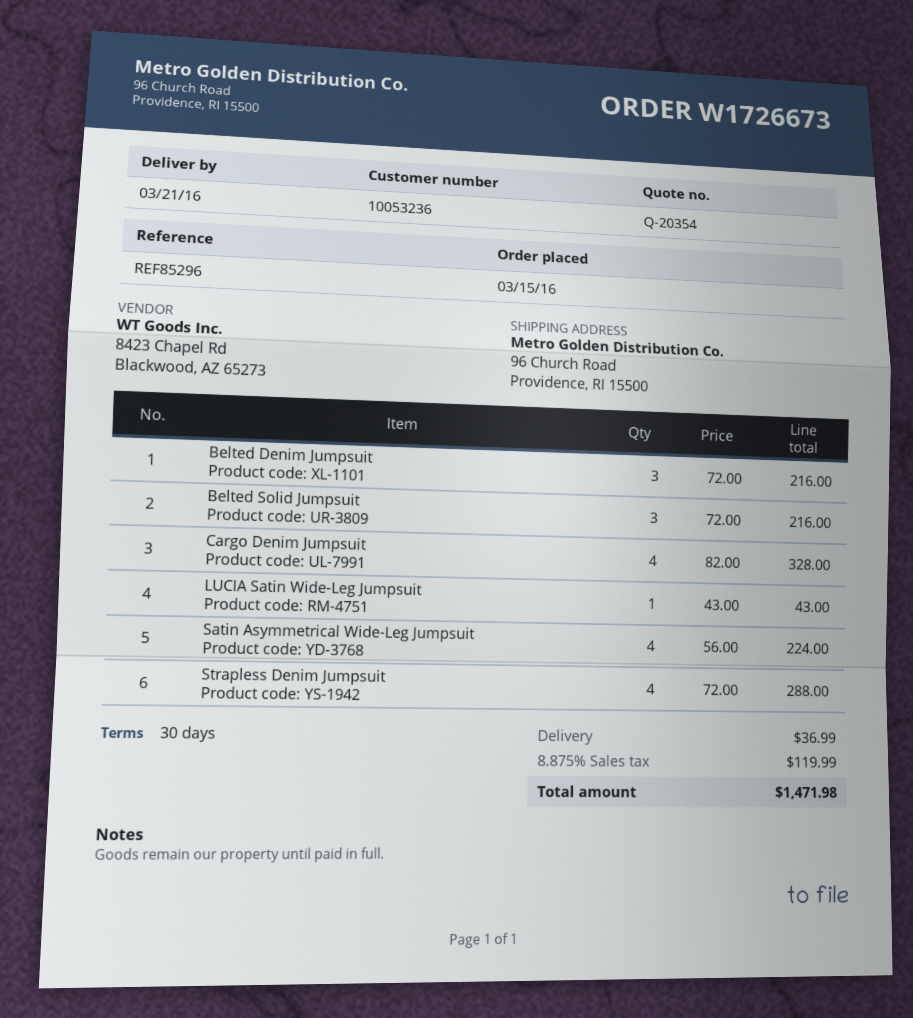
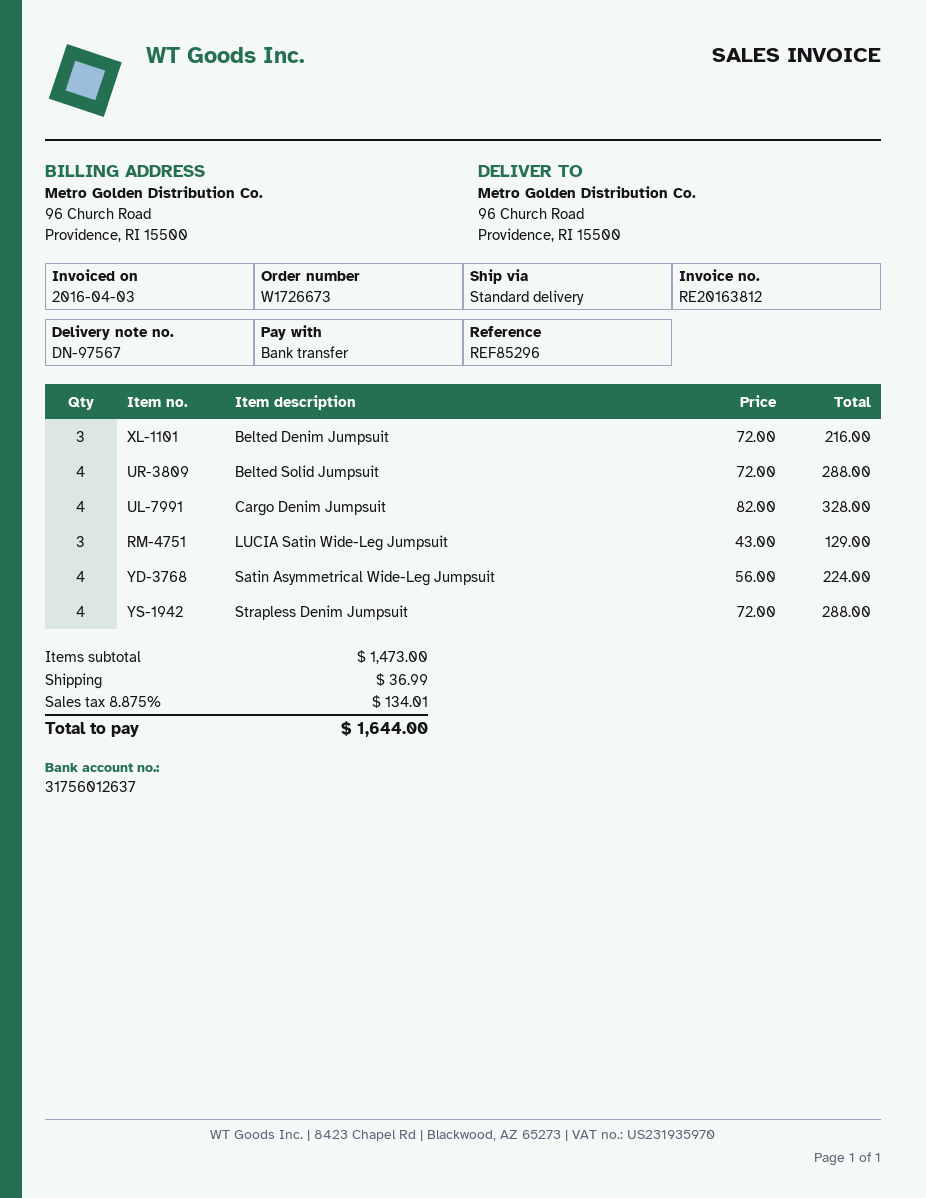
Belted Solid Jumpsuit: 3 x 72.00 = 216.00 -> 4 x 72.00 = 288.00
LUCIA Satin Wide-Leg Jumpsuit: 1 x 43.00 = 43.00 -> 3 x 43.00 = 129.00
tax: 8.875% = 119.99 -> 8.875% = 134.01
total: 1471.98 -> 1644.00

